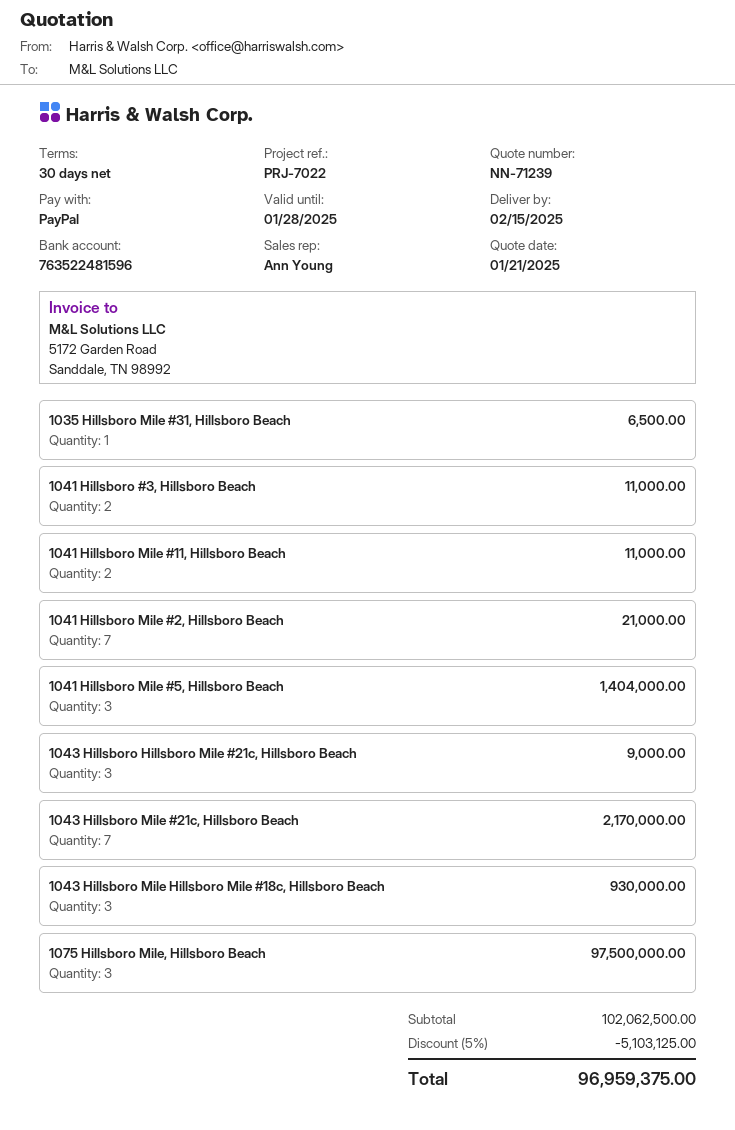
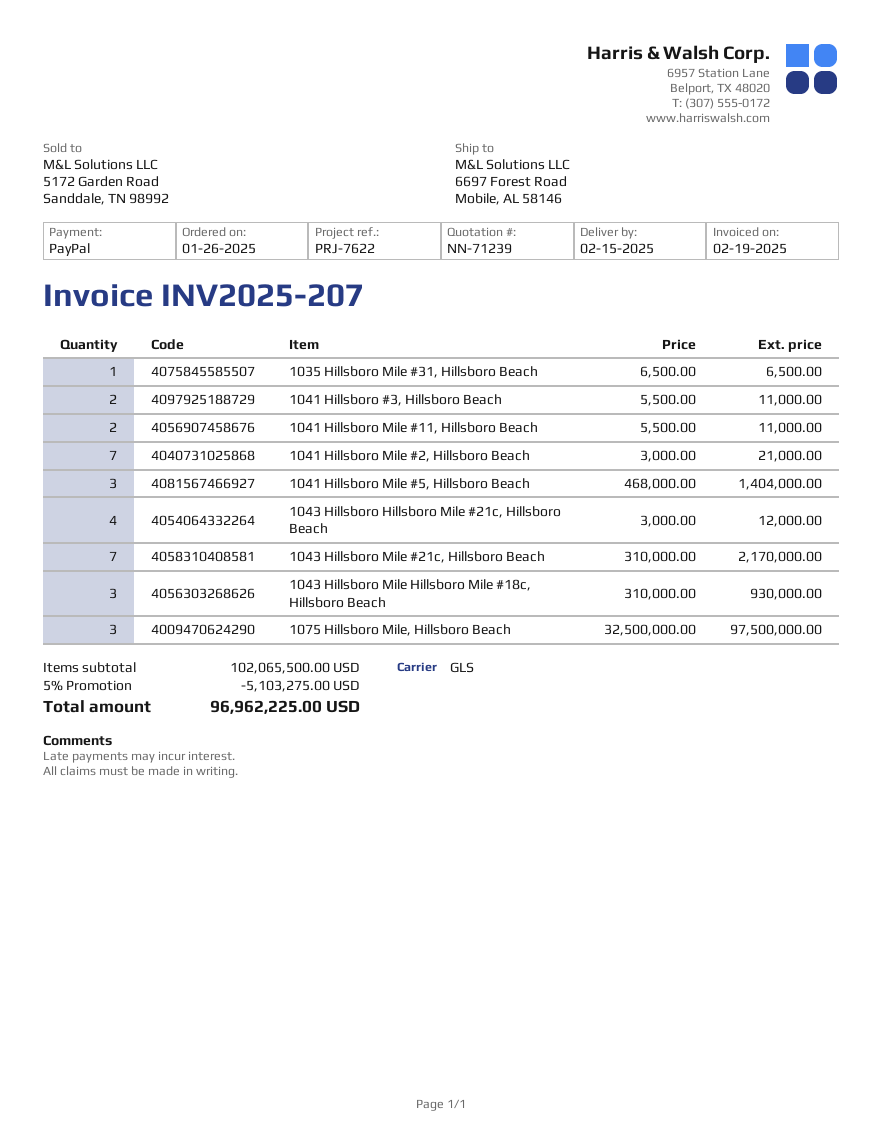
reference: PRJ-7022 -> PRJ-7622
1043 Hillsboro Hillsboro Mile #21c, Hillsboro Beach: 3 for 9000.00 -> 4 for 12000.00
subtotal: 102062500.00 -> 102065500.00
discount: 5% = 5103125.00 -> 5% = 5103275.00
total: 96959375.00 -> 96962225.00

